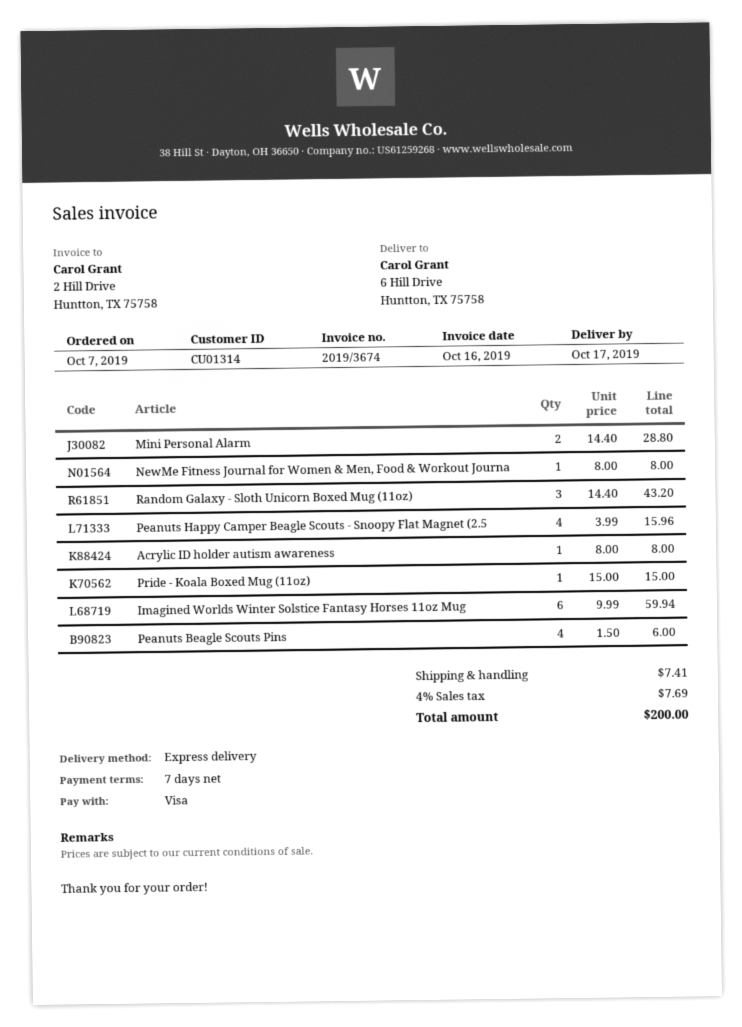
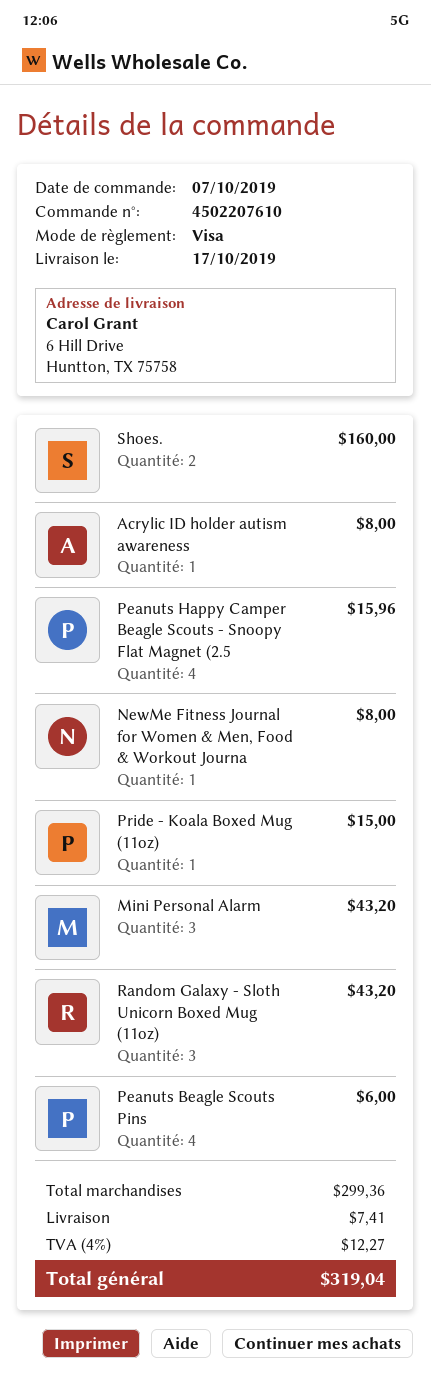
Mini Personal Alarm: 2 for 28.80 -> 3 for 43.20
Imagined Worlds Winter Solstice Fantasy Horses 11oz Mug: 6 for 59.94 -> none
Shoes.: none -> 2 for 160.00
tax: 4% = 7.69 -> 4% = 12.27
total: 200.00 -> 319.04

